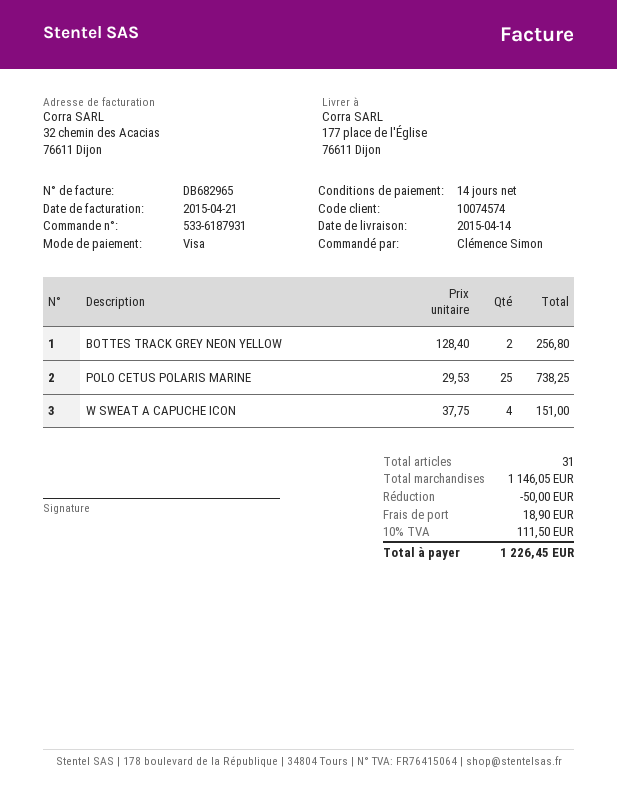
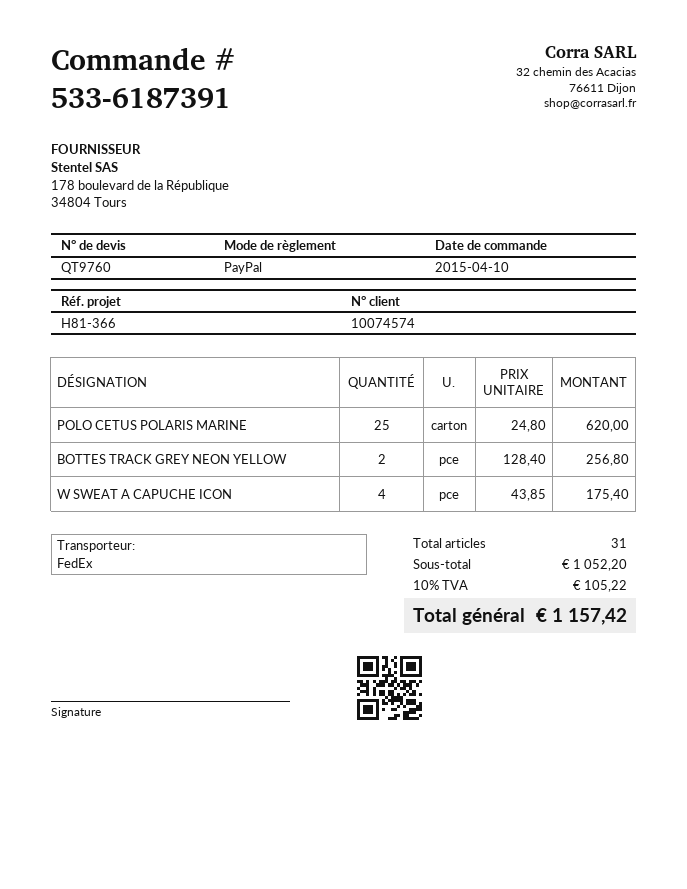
order number: 533-6187931 -> 533-6187391
payment method: Visa -> PayPal
POLO CETUS POLARIS MARINE: 25 x 29.53 = 738.25 -> 25 x 24.80 = 620.00
W SWEAT A CAPUCHE ICON: 4 x 37.75 = 151.00 -> 4 x 43.85 = 175.40
subtotal: 1146.05 -> 1052.20
discount: 50.00 -> none
shipping: 18.90 -> none
tax: 10% = 111.50 -> 10% = 105.22
total: 1226.45 -> 1157.42

